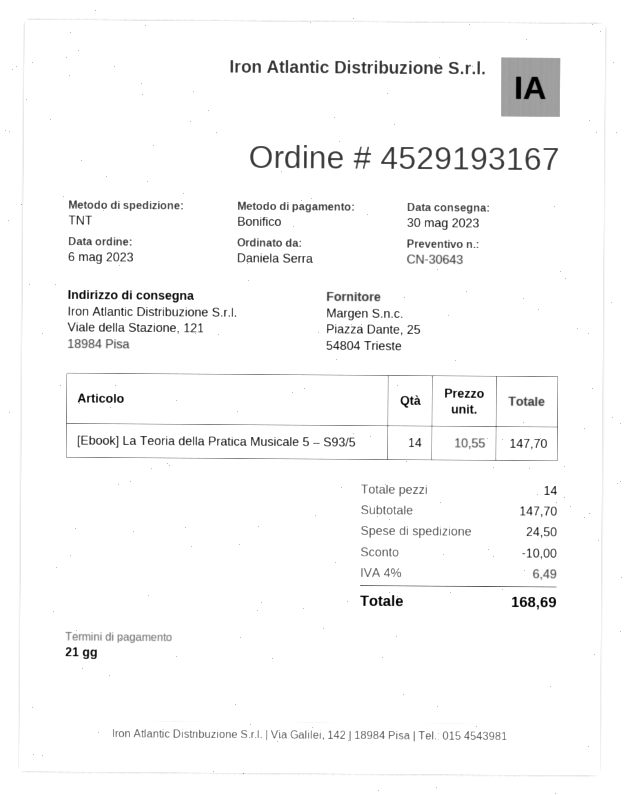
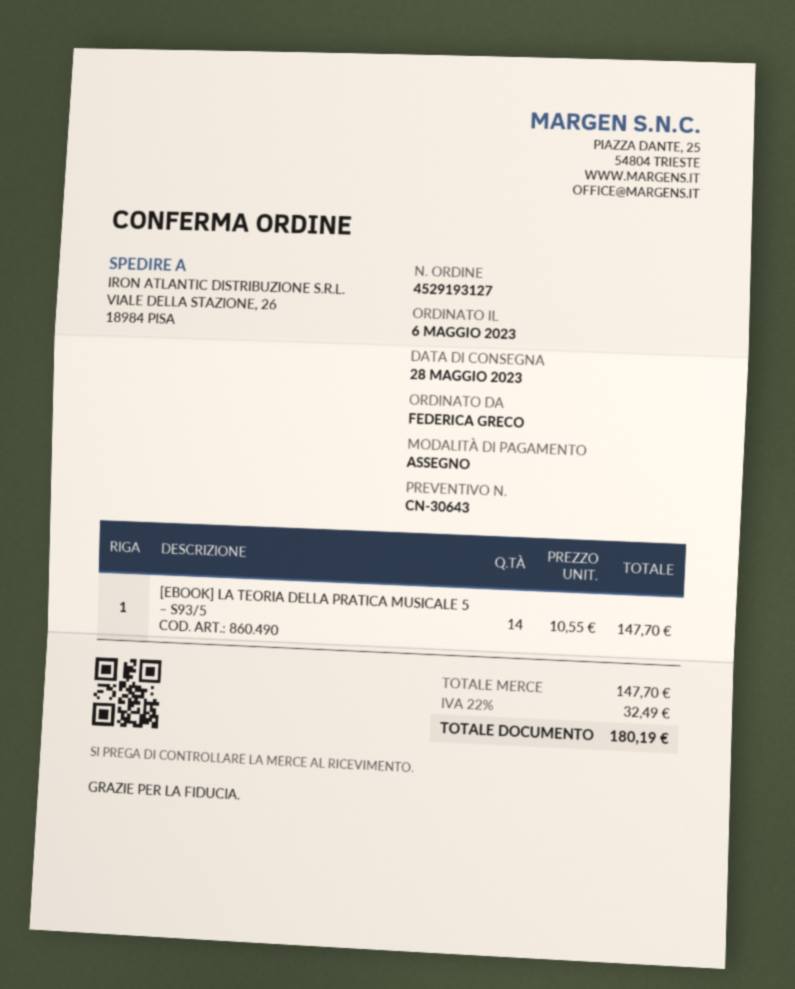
order number: 4529193167 -> 4529193127
delivery date: 2023-05-30 -> 2023-05-28
ordered by: Daniela Serra -> FEDERICA GRECO
payment method: bank transfer -> cheque
ship to: Viale della Stazione, 121, 18984 Pisa -> VIALE DELLA STAZIONE, 26, 18984 PISA
discount: 10.00 -> none
shipping: 24.50 -> none
tax: 4% = 6.49 -> 22% = 32.49
total: 168.69 -> 180.19

